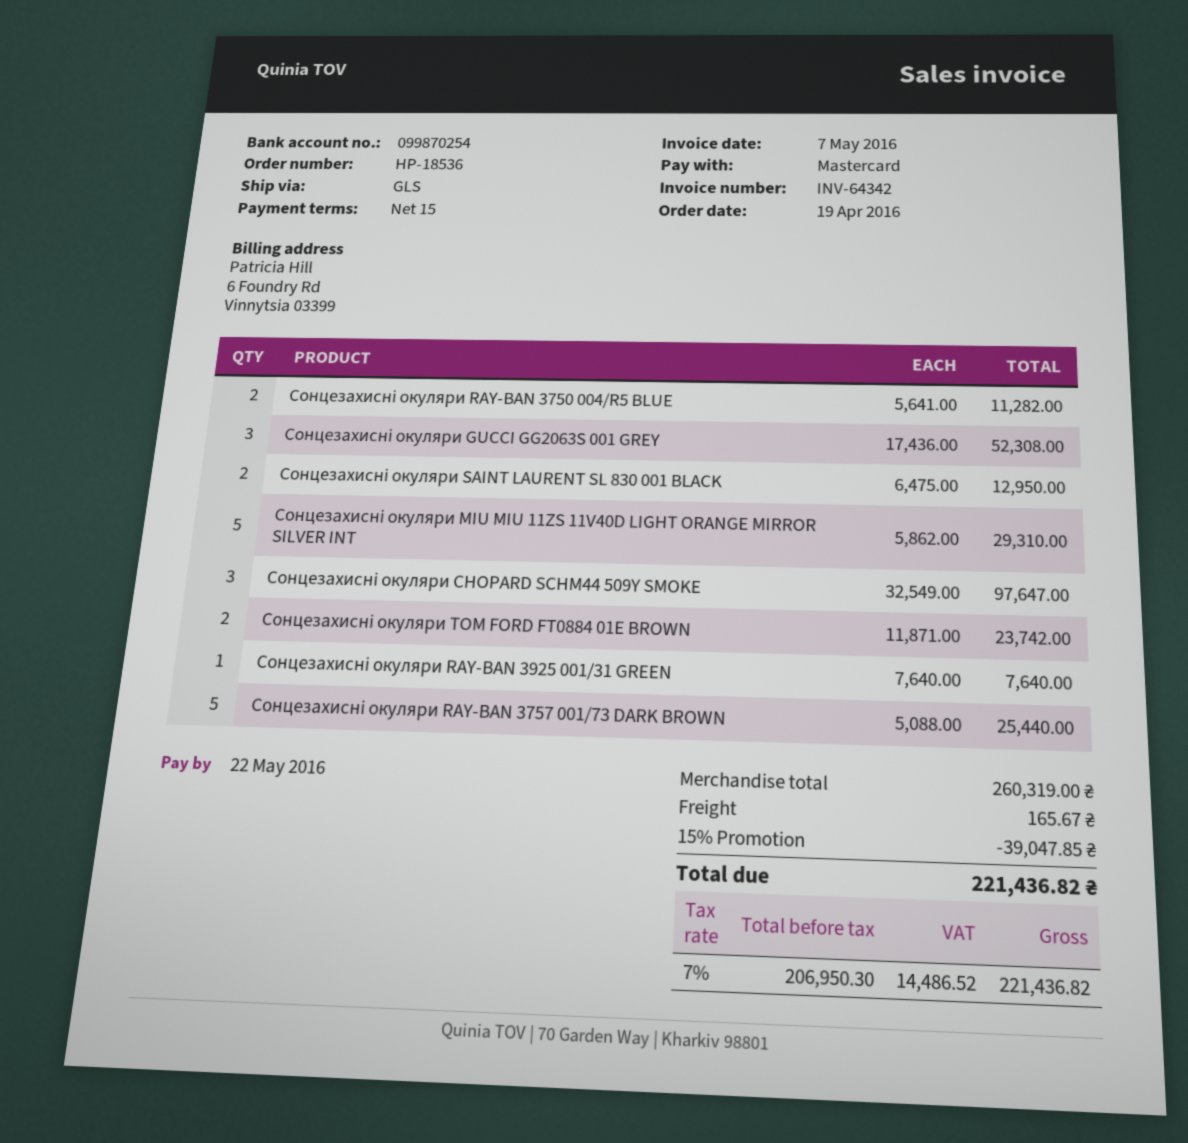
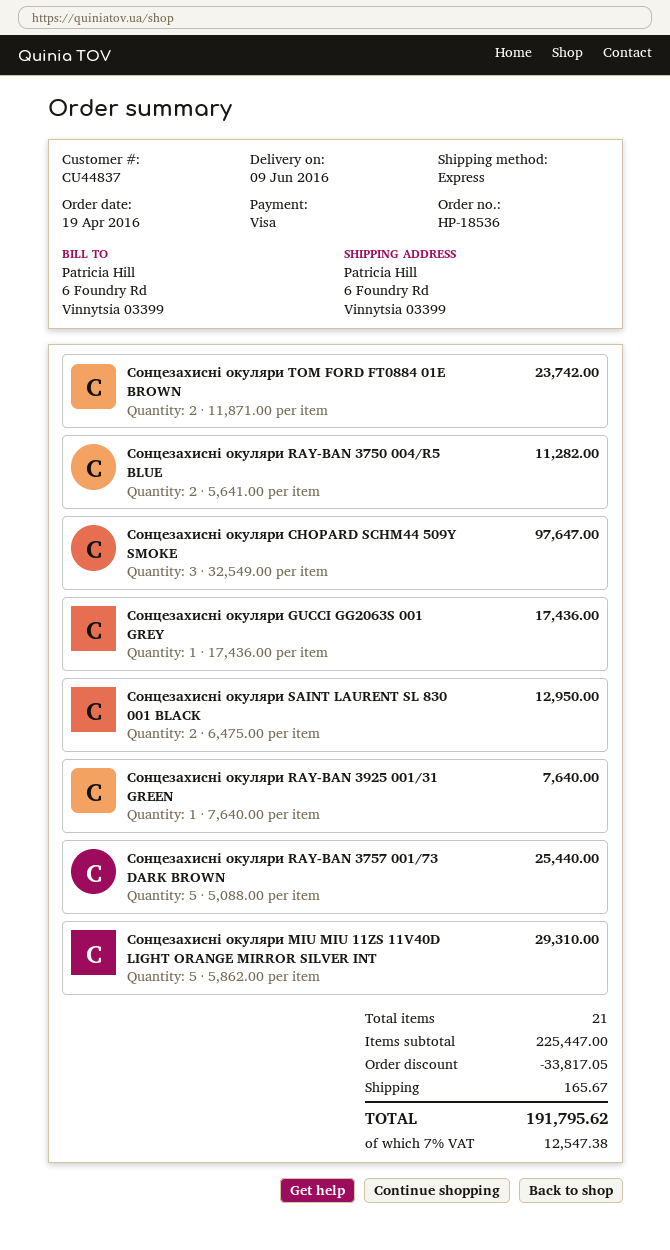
payment method: Mastercard -> Visa
shipping method: GLS -> express
Сонцезахисні окуляри GUCCI GG2063S 001 GREY: 3 x 17436.00 = 52308.00 -> 1 x 17436.00 = 17436.00
subtotal: 260319.00 -> 225447.00
discount: 39047.85 -> 33817.05
tax: 7% = 14486.52 -> 7% = 12547.38
total: 221436.82 -> 191795.62

